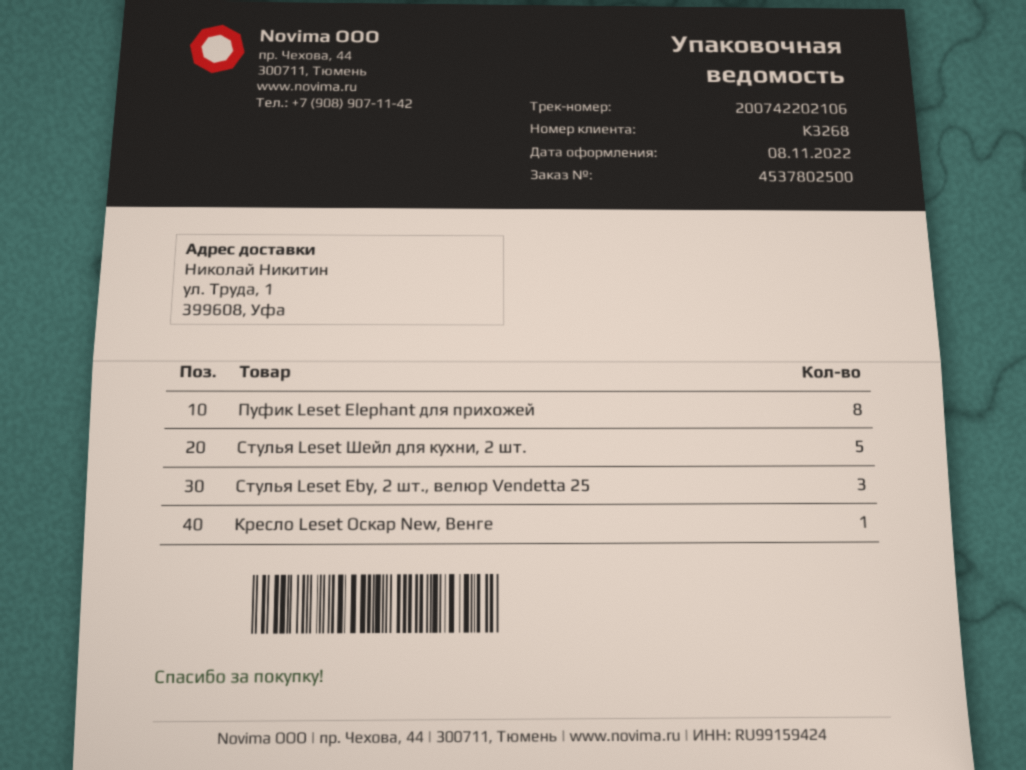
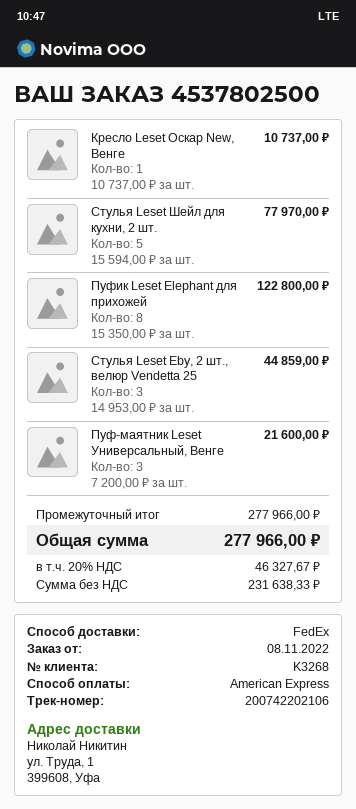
Пуф-маятник Leset Универсальный, Венге: none -> 3

